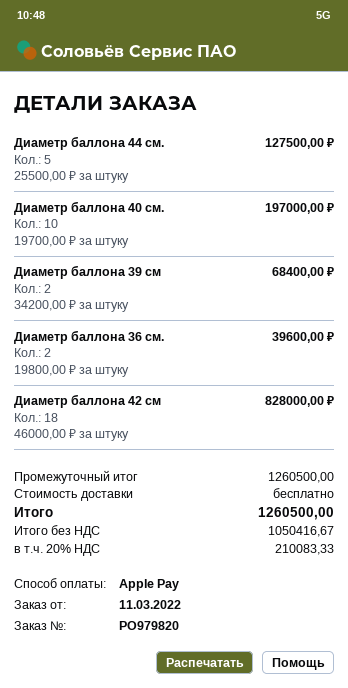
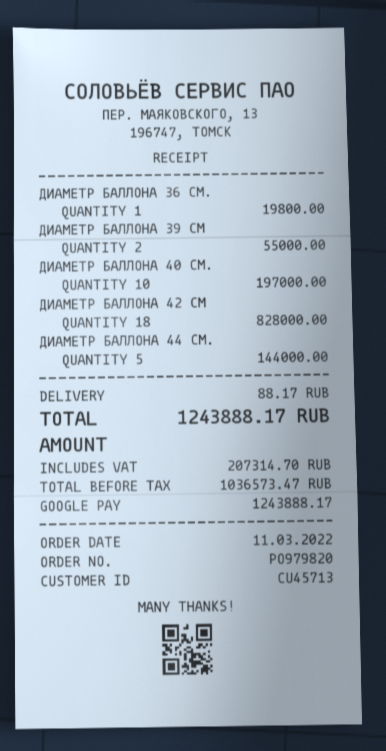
payment method: Apple Pay -> Google Pay
Диаметр баллона 44 см.: 5 for 127500.00 -> 5 for 144000.00
Диаметр баллона 39 см: 2 for 68400.00 -> 2 for 55000.00
Диаметр баллона 36 см.: 2 for 39600.00 -> 1 for 19800.00
shipping: 0.00 -> 88.17
net: 1050416.67 -> 1036573.47
tax: 210083.33 -> 207314.70
total: 1260500.00 -> 1243888.17

